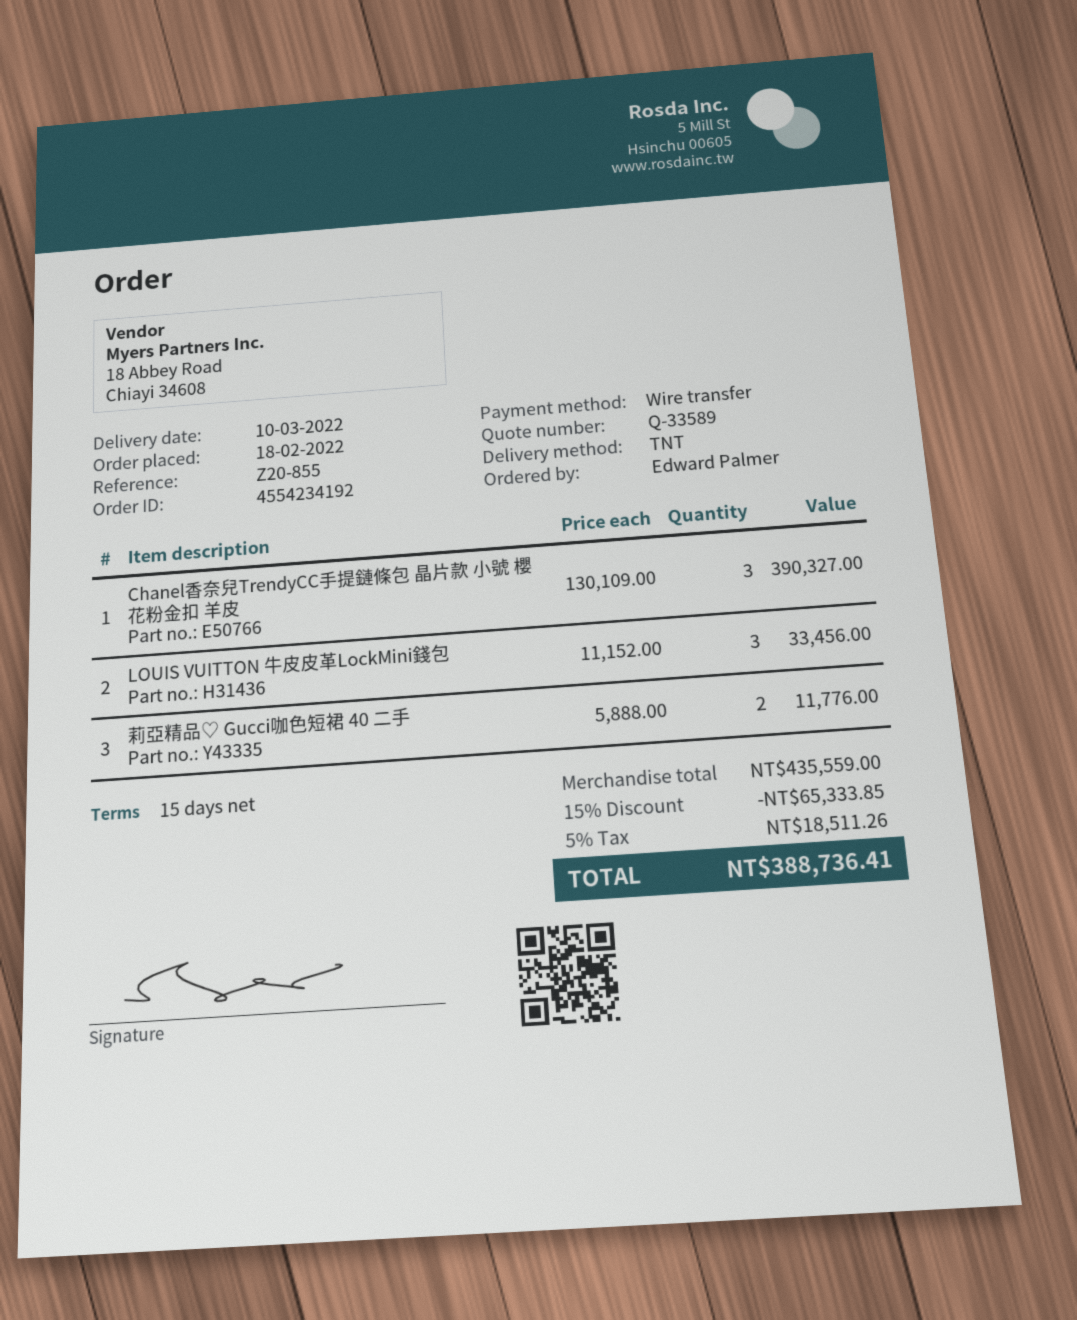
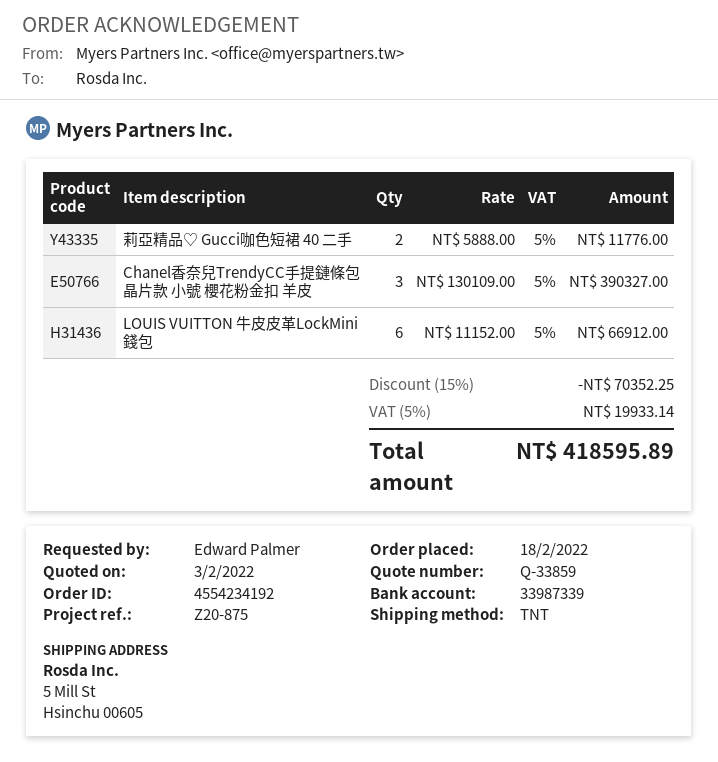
quote number: Q-33589 -> Q-33859
reference: Z20-855 -> Z20-875
LOUIS VUITTON 牛皮皮革LockMini錢包: 3 x 11152.00 = 33456.00 -> 6 x 11152.00 = 66912.00
discount: 15% = 65333.85 -> 15% = 70352.25
tax: 5% = 18511.26 -> 5% = 19933.14
total: 388736.41 -> 418595.89

